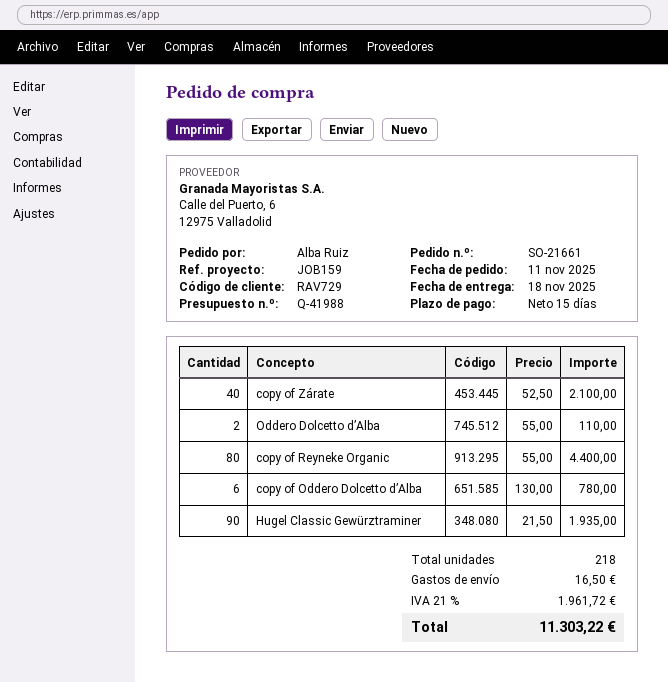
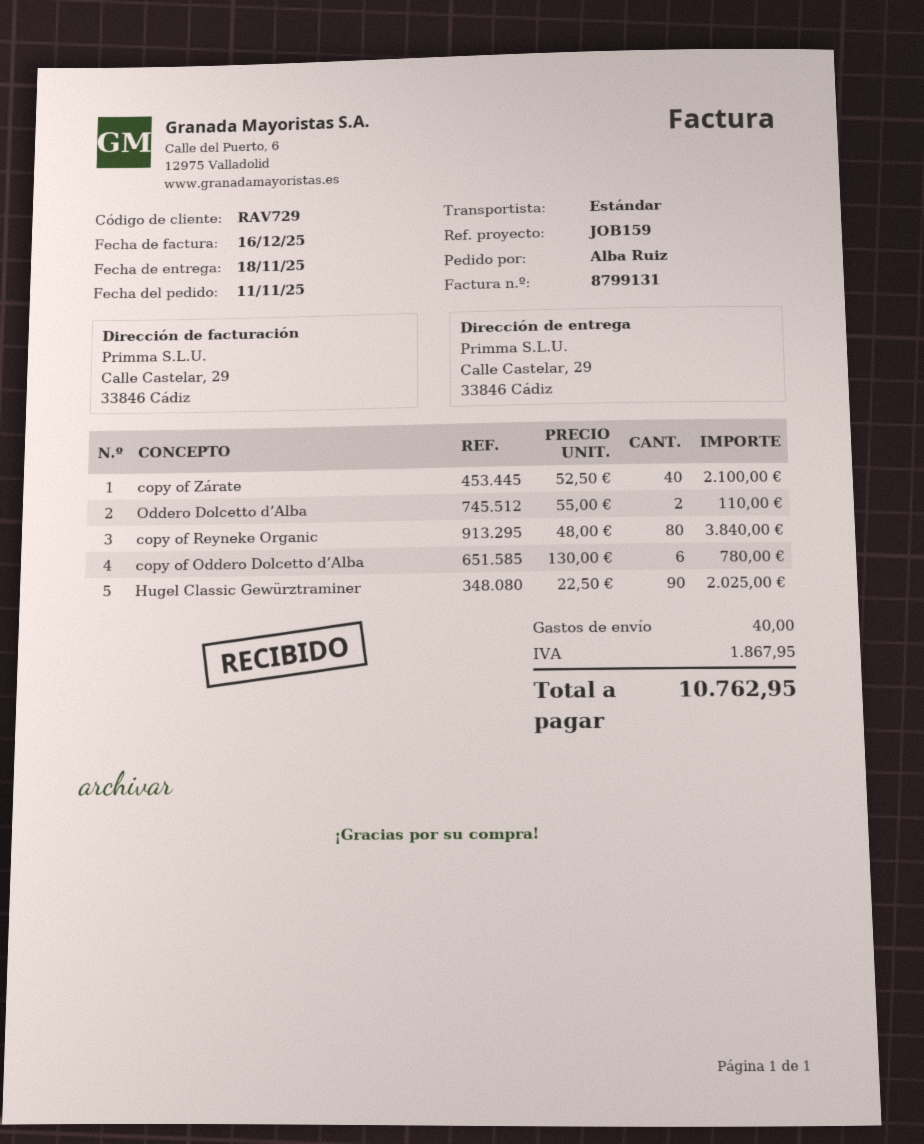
copy of Reyneke Organic: 80 x 55.00 = 4400.00 -> 80 x 48.00 = 3840.00
Hugel Classic Gewürztraminer: 90 x 21.50 = 1935.00 -> 90 x 22.50 = 2025.00
shipping: 16.50 -> 40.00
tax: 1961.72 -> 1867.95
total: 11303.22 -> 10762.95

